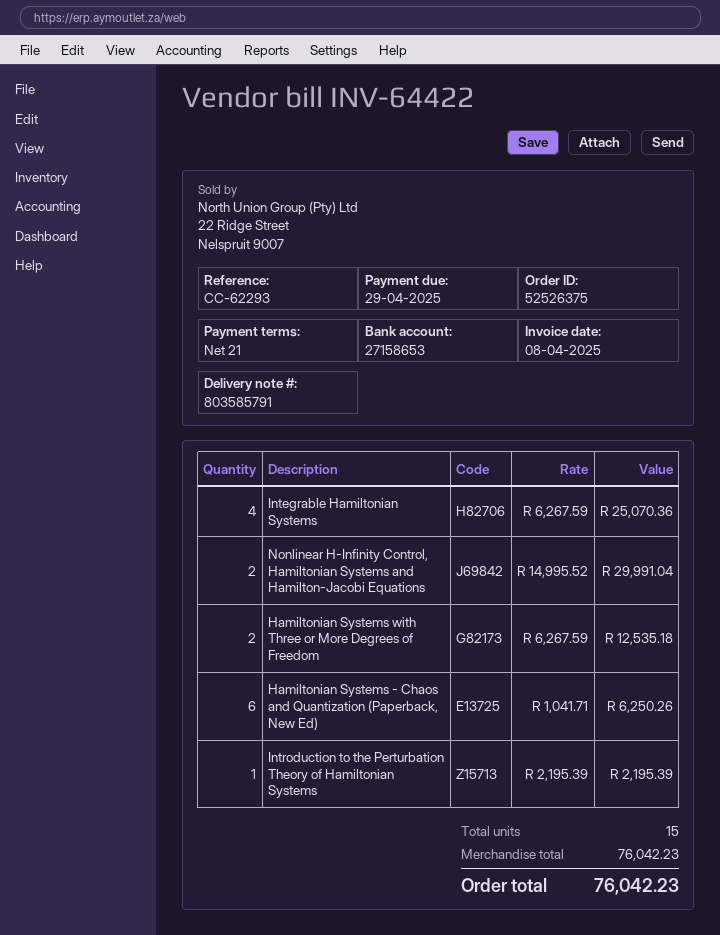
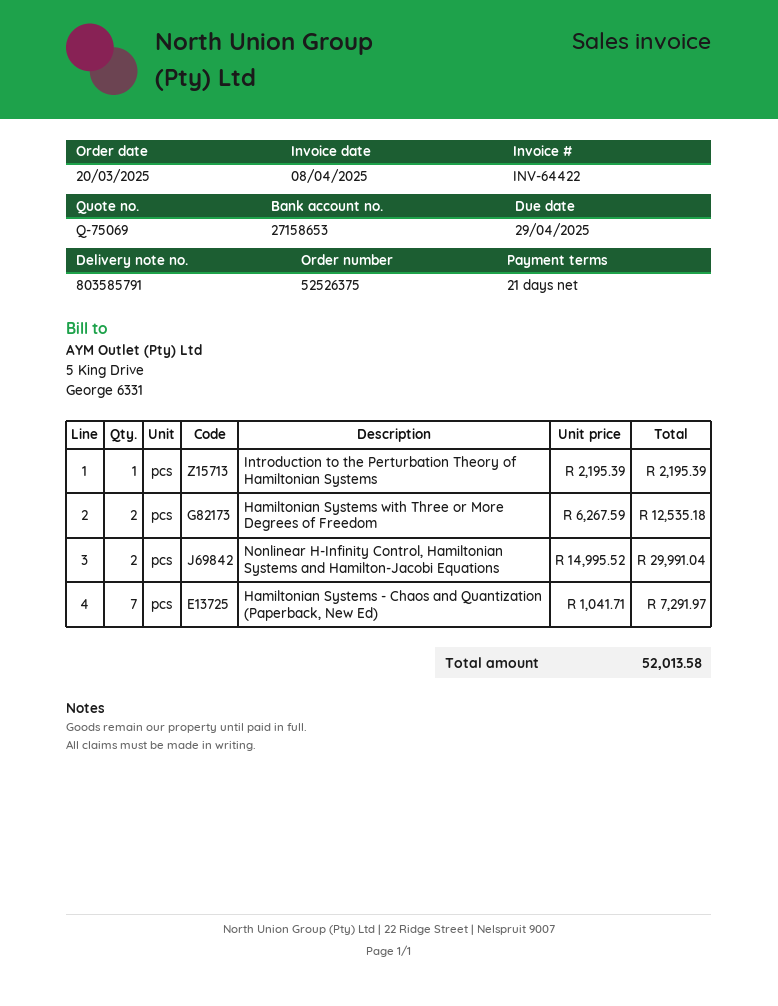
Integrable Hamiltonian Systems: 4 x 6267.59 = 25070.36 -> none
Hamiltonian Systems - Chaos and Quantization (Paperback, New Ed): 6 x 1041.71 = 6250.26 -> 7 x 1041.71 = 7291.97
total: 76042.23 -> 52013.58

